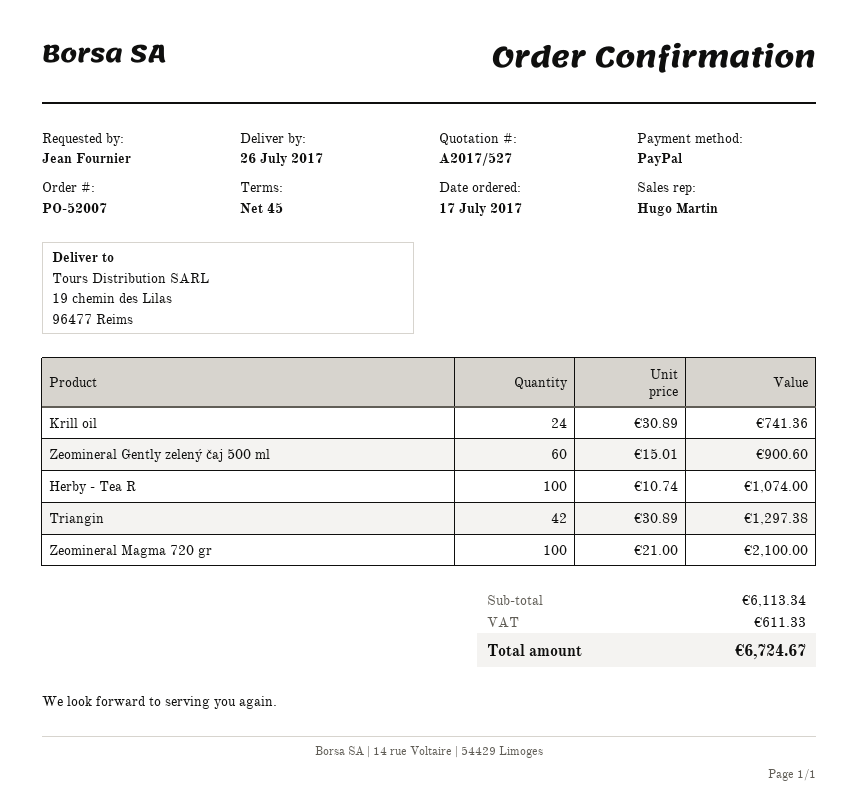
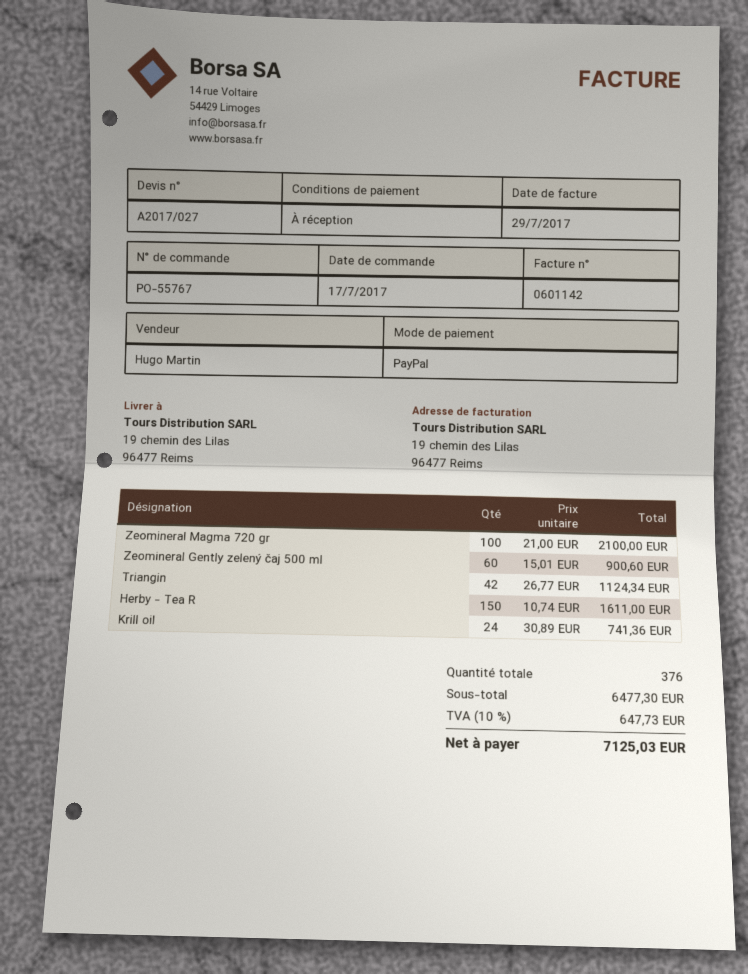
quote number: A2017/527 -> A2017/027
order number: PO-52007 -> PO-55767
payment terms: 45 days -> on receipt
Herby - Tea R: 100 x 10.74 = 1074.00 -> 150 x 10.74 = 1611.00
Triangin: 42 x 30.89 = 1297.38 -> 42 x 26.77 = 1124.34
subtotal: 6113.34 -> 6477.30
tax: 611.33 -> 647.73
total: 6724.67 -> 7125.03

